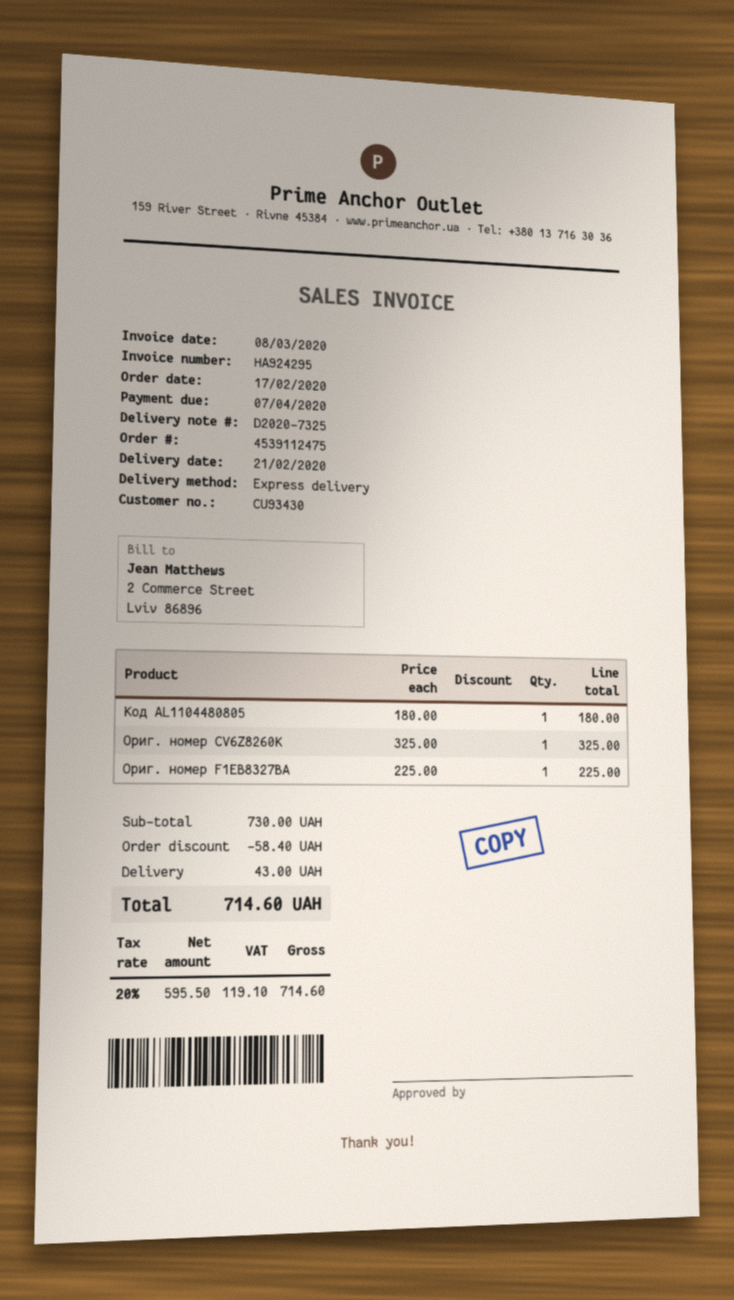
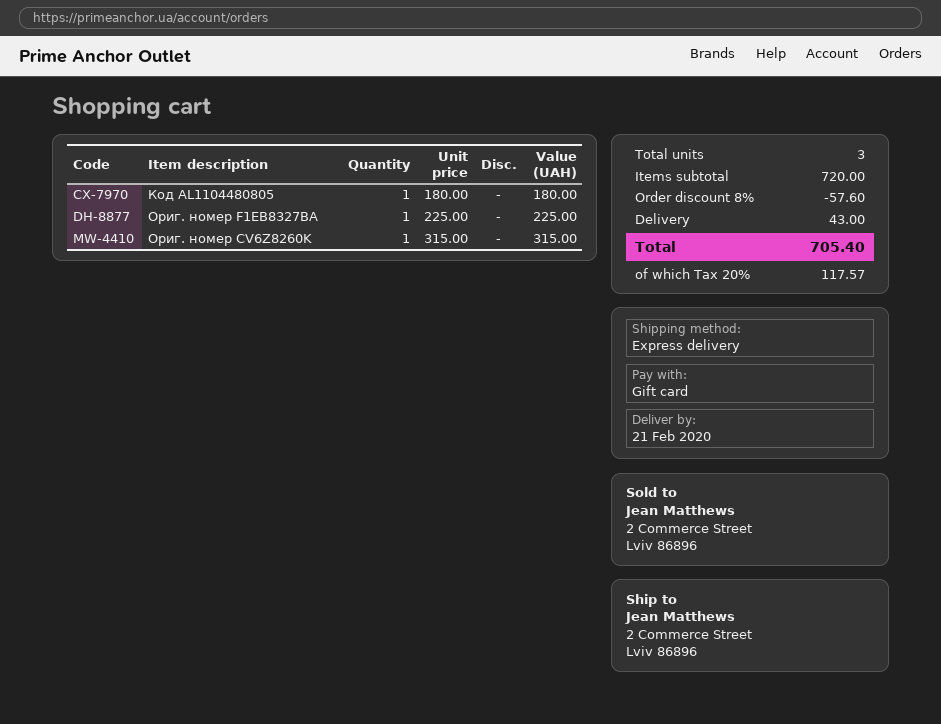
Ориг. номер CV6Z8260K: 1 x 325.00 = 325.00 -> 1 x 315.00 = 315.00
subtotal: 730.00 -> 720.00
discount: 58.40 -> 57.60
tax: 20% = 119.10 -> 20% = 117.57
total: 714.60 -> 705.40

